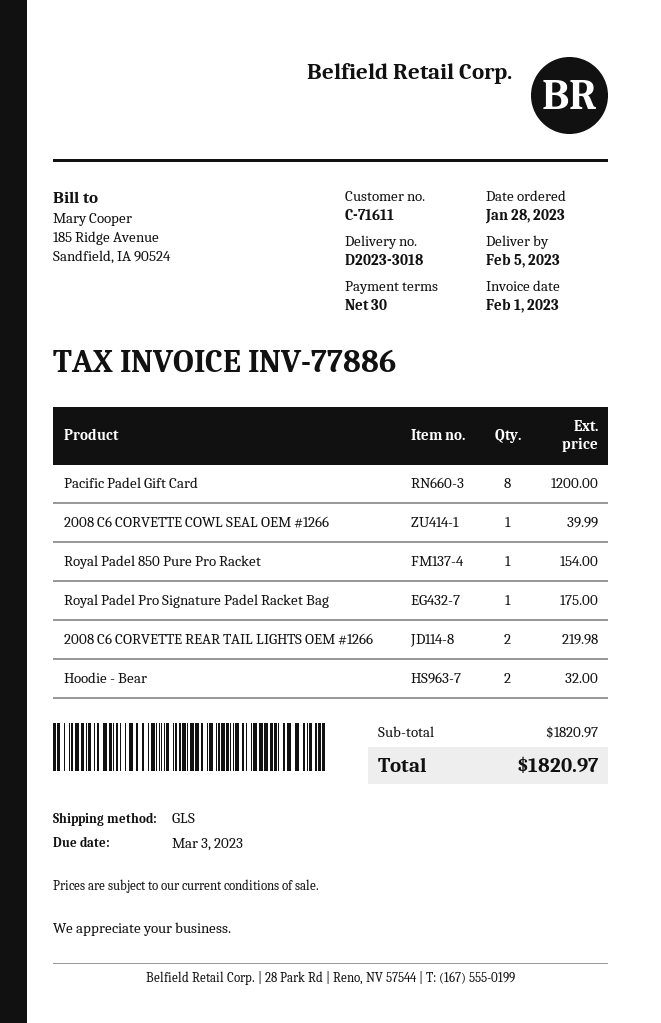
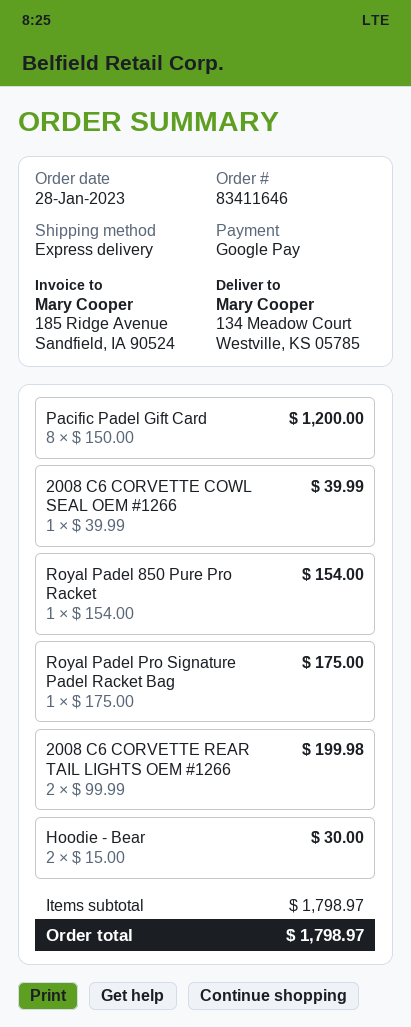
shipping method: GLS -> express
2008 C6 CORVETTE REAR TAIL LIGHTS OEM #1266: 2 for 219.98 -> 2 for 199.98
Hoodie - Bear: 2 for 32.00 -> 2 for 30.00
subtotal: 1820.97 -> 1798.97
total: 1820.97 -> 1798.97

